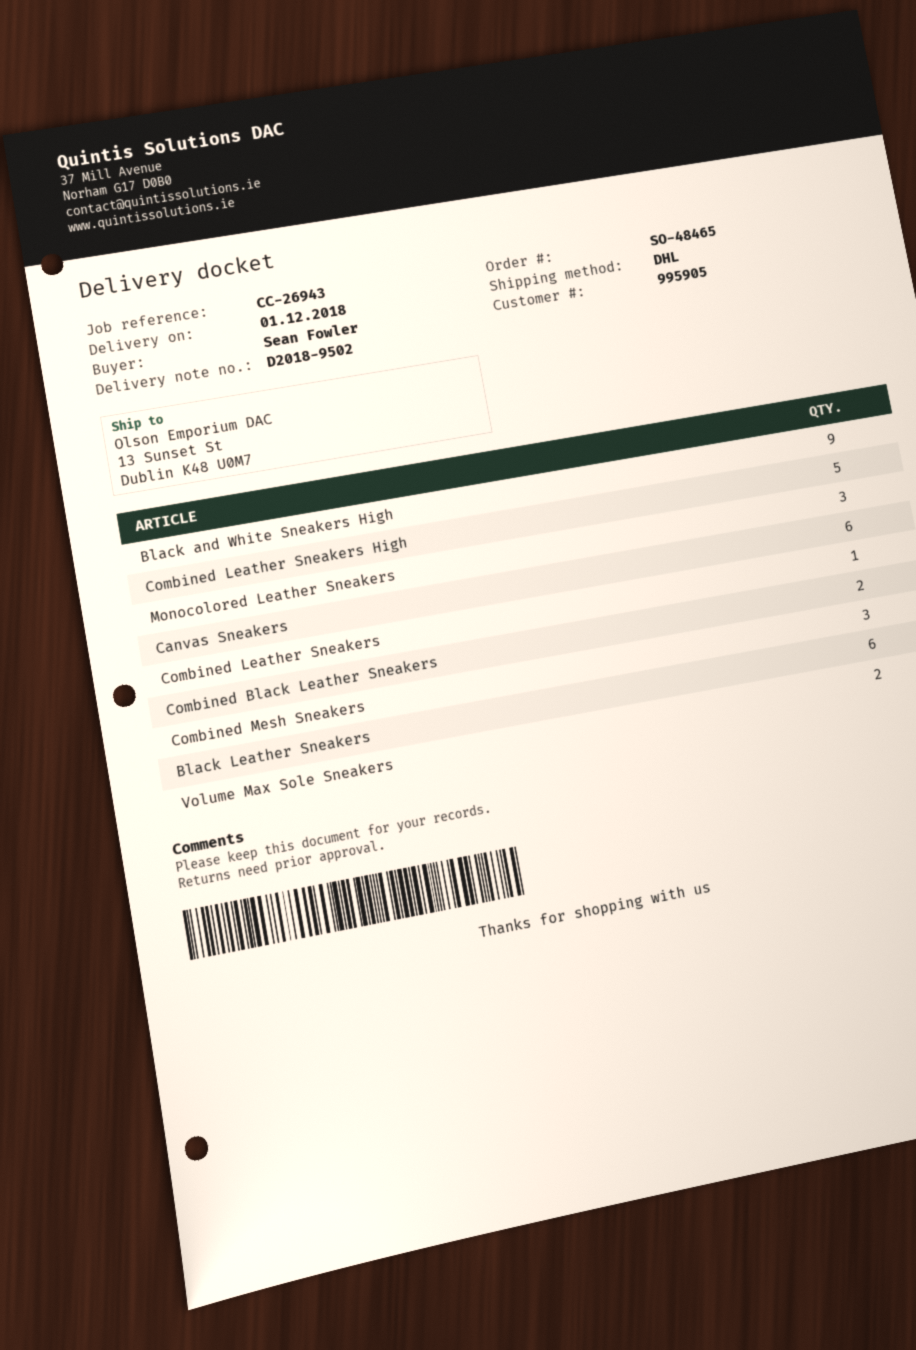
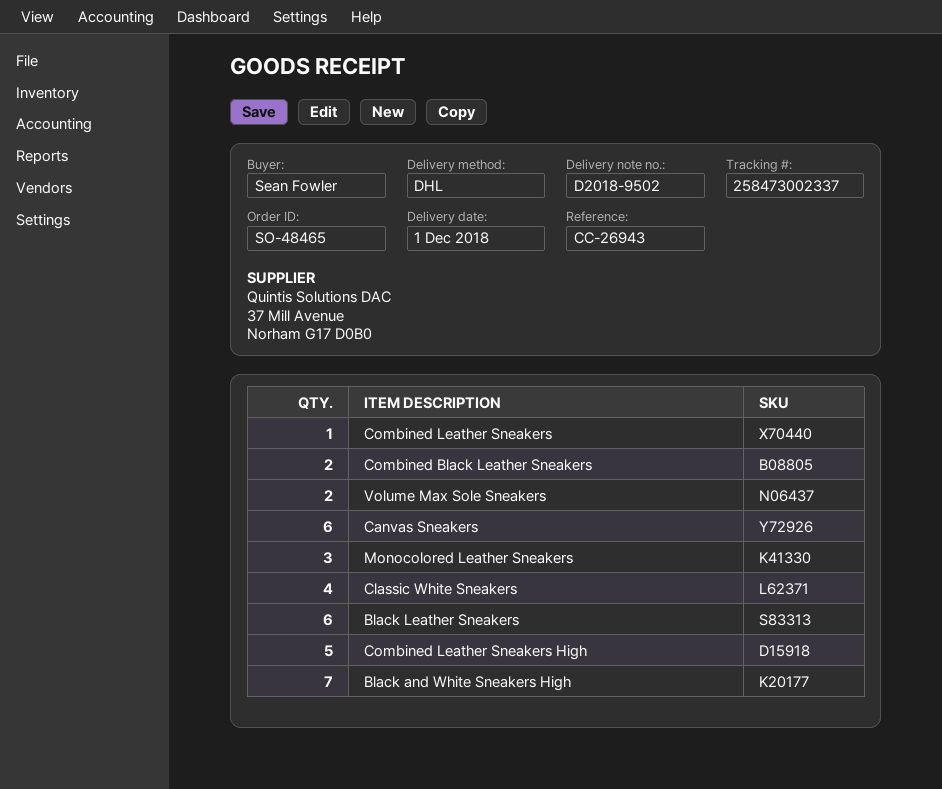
Black and White Sneakers High: 9 -> 7
Combined Mesh Sneakers: 3 -> none
Classic White Sneakers: none -> 4

